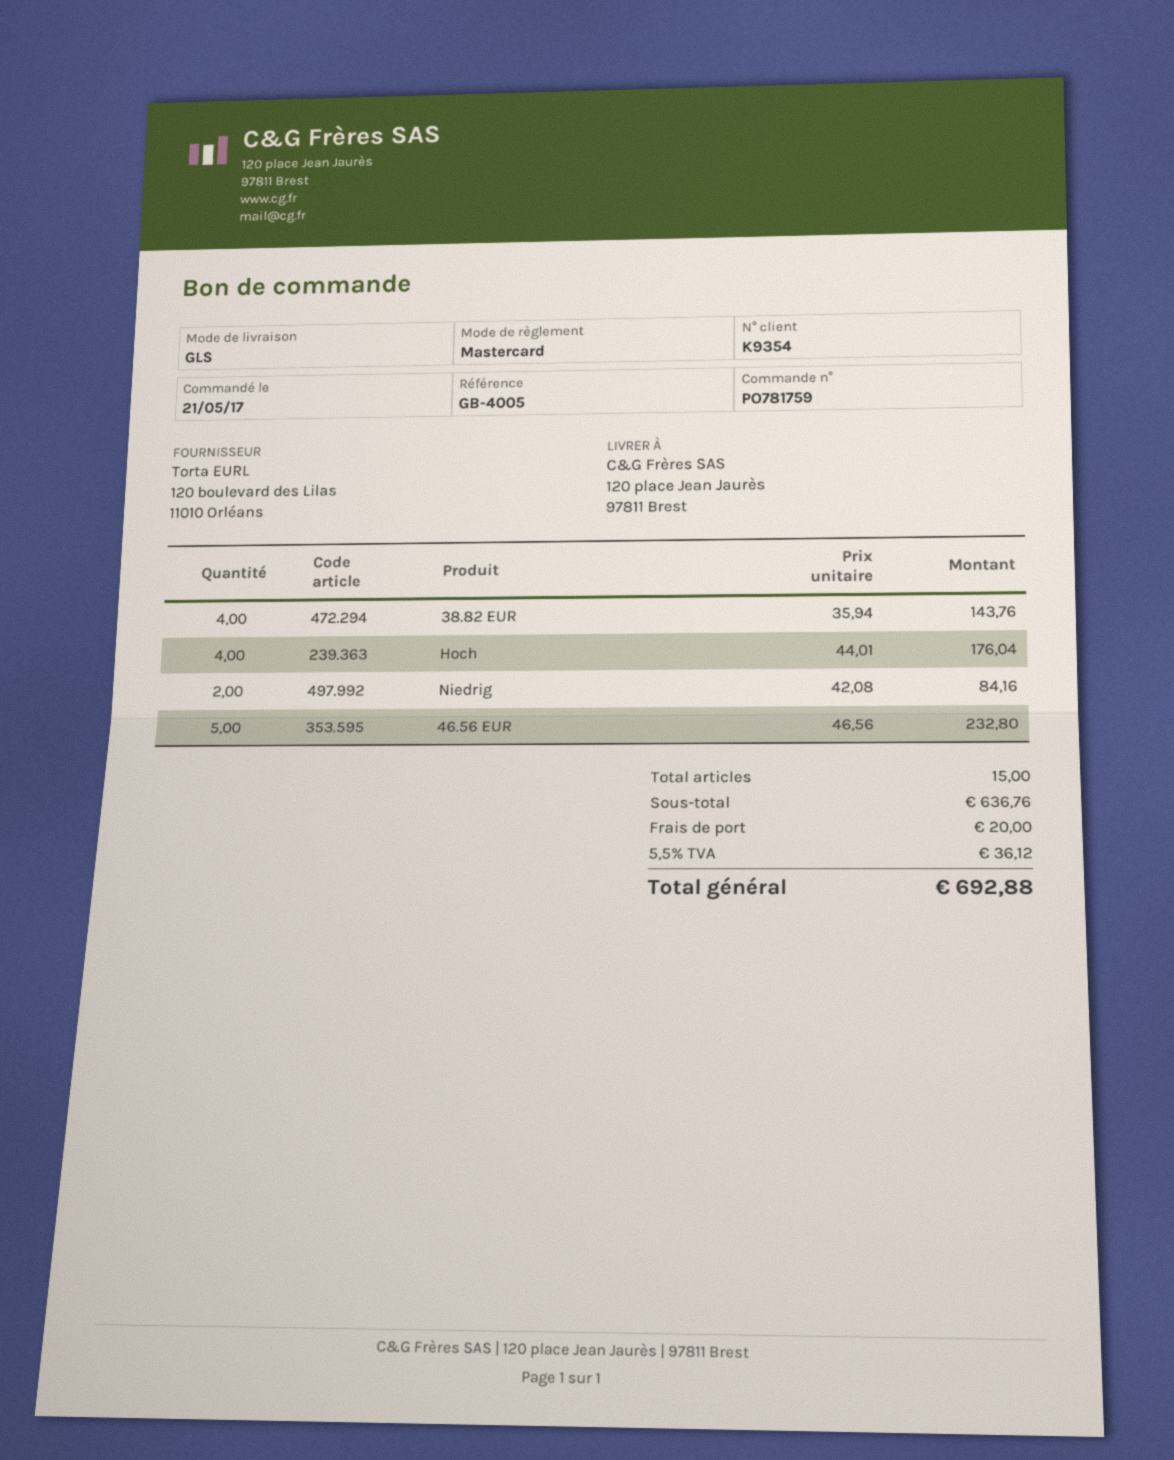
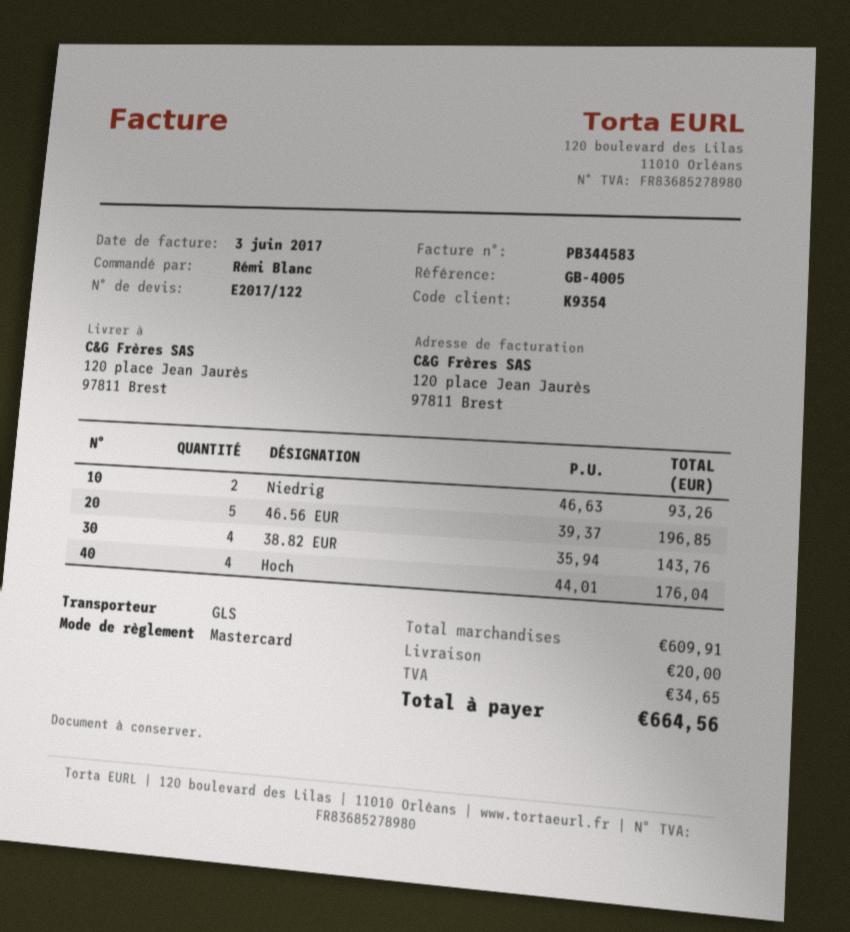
Niedrig: 2 x 42.08 = 84.16 -> 2 x 46.63 = 93.26
46.56 EUR: 5 x 46.56 = 232.80 -> 5 x 39.37 = 196.85
subtotal: 636.76 -> 609.91
tax: 36.12 -> 34.65
total: 692.88 -> 664.56

